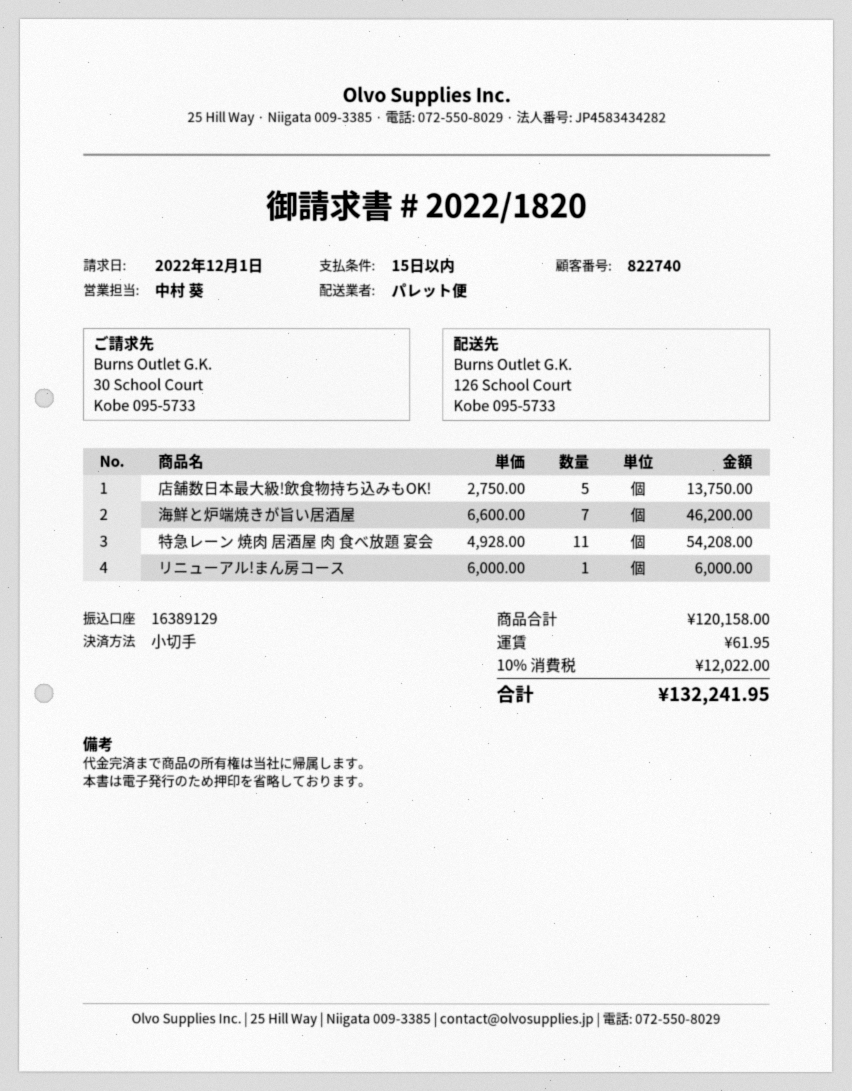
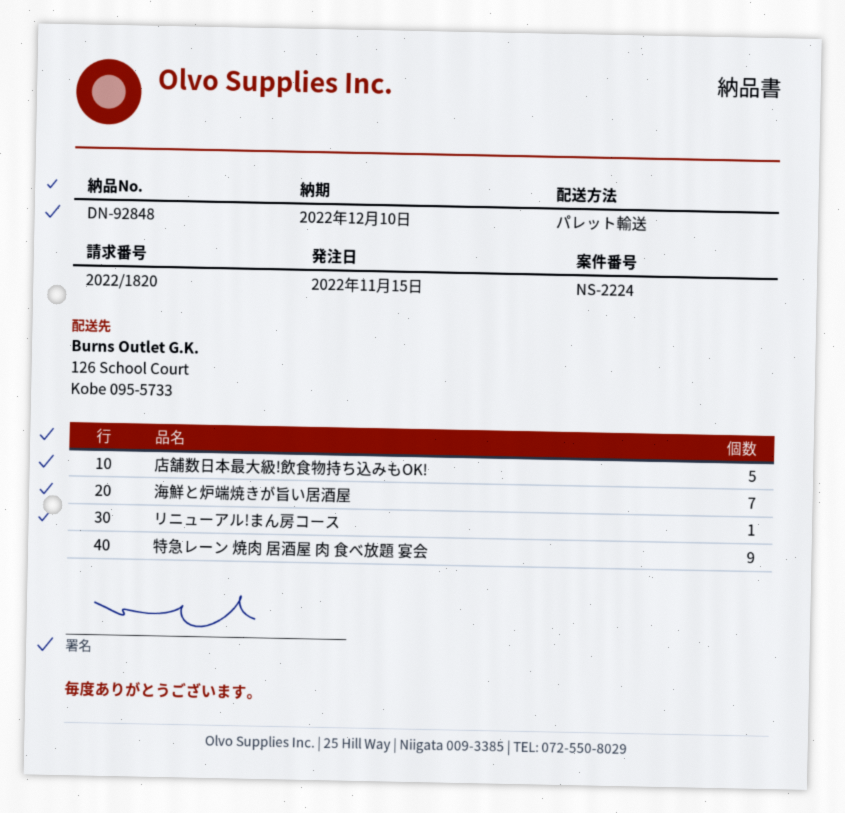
特急レーン 焼肉 居酒屋 肉 食べ放題 宴会: 11 -> 9

